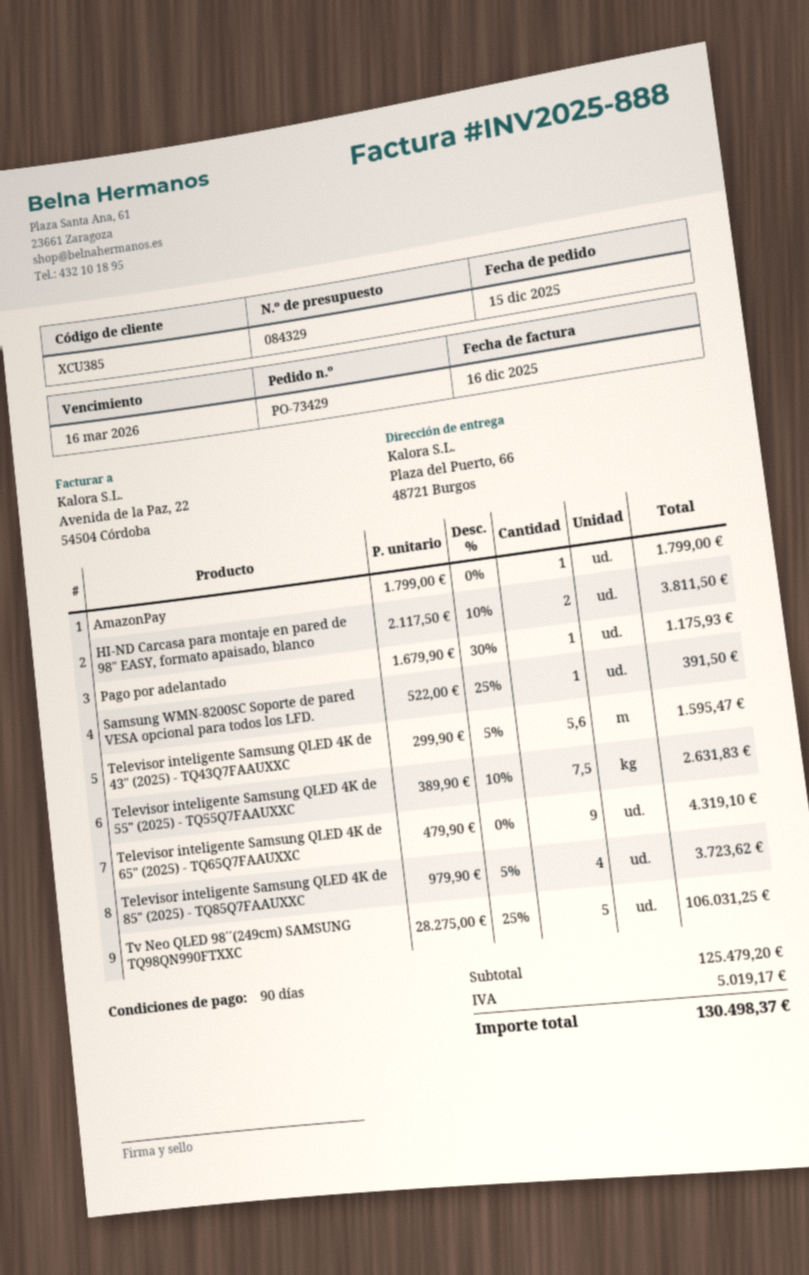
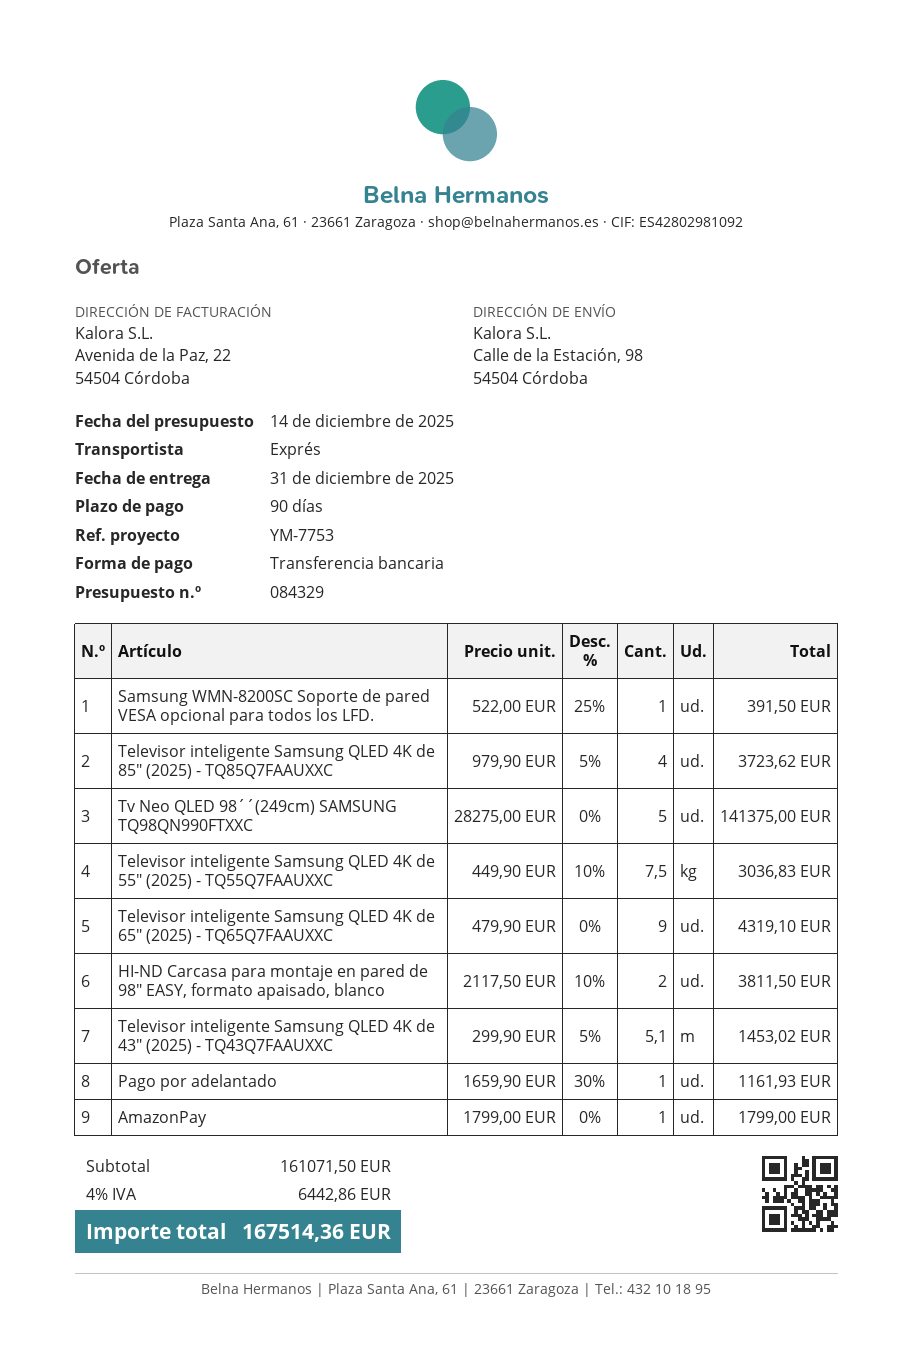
ship to: Plaza del Puerto, 66, 48721 Burgos -> Calle de la Estación, 98, 54504 Córdoba
Pago por adelantado: 1 x 1679.90 - 30% = 1175.93 -> 1 x 1659.90 - 30% = 1161.93
Televisor inteligente Samsung QLED 4K de 43" (2025) - TQ43Q7FAAUXXC: 5.6 x 299.90 - 5% = 1595.47 -> 5.1 x 299.90 - 5% = 1453.02
Televisor inteligente Samsung QLED 4K de 55" (2025) - TQ55Q7FAAUXXC: 7.5 x 389.90 - 10% = 2631.83 -> 7.5 x 449.90 - 10% = 3036.83
Tv Neo QLED 98´´(249cm) SAMSUNG TQ98QN990FTXXC: 5 x 28275.00 - 25% = 106031.25 -> 5 x 28275.00 = 141375.00
subtotal: 125479.20 -> 161071.50
tax: 5019.17 -> 6442.86
total: 130498.37 -> 167514.36

